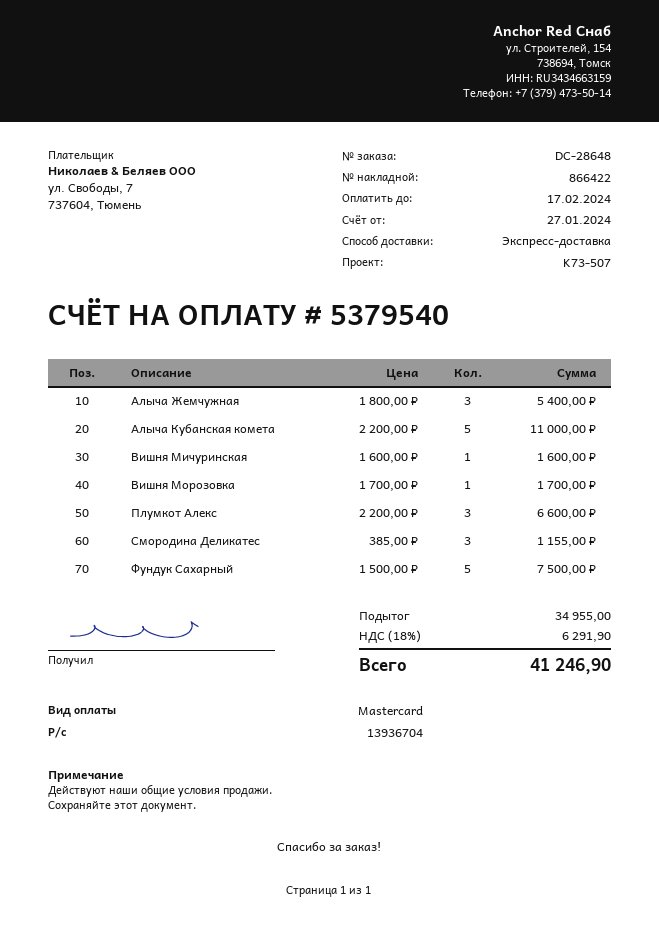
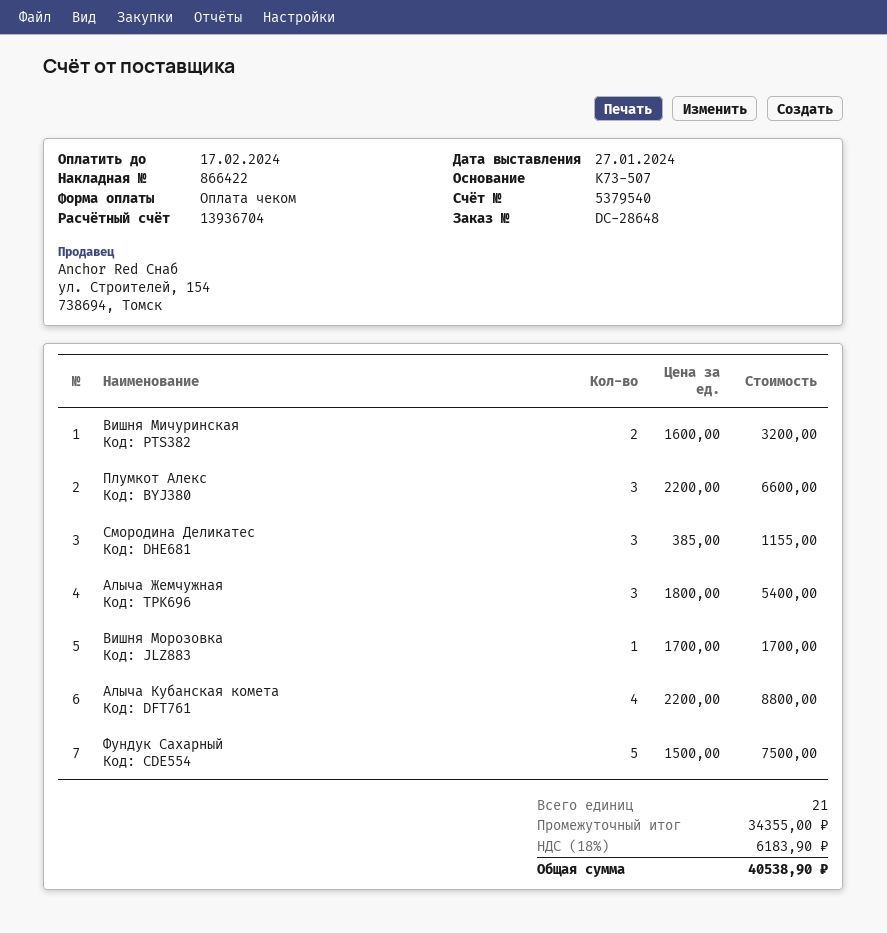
payment method: Mastercard -> cheque
Алыча Кубанская комета: 5 x 2200.00 = 11000.00 -> 4 x 2200.00 = 8800.00
Вишня Мичуринская: 1 x 1600.00 = 1600.00 -> 2 x 1600.00 = 3200.00
subtotal: 34955.00 -> 34355.00
tax: 18% = 6291.90 -> 18% = 6183.90
total: 41246.90 -> 40538.90

